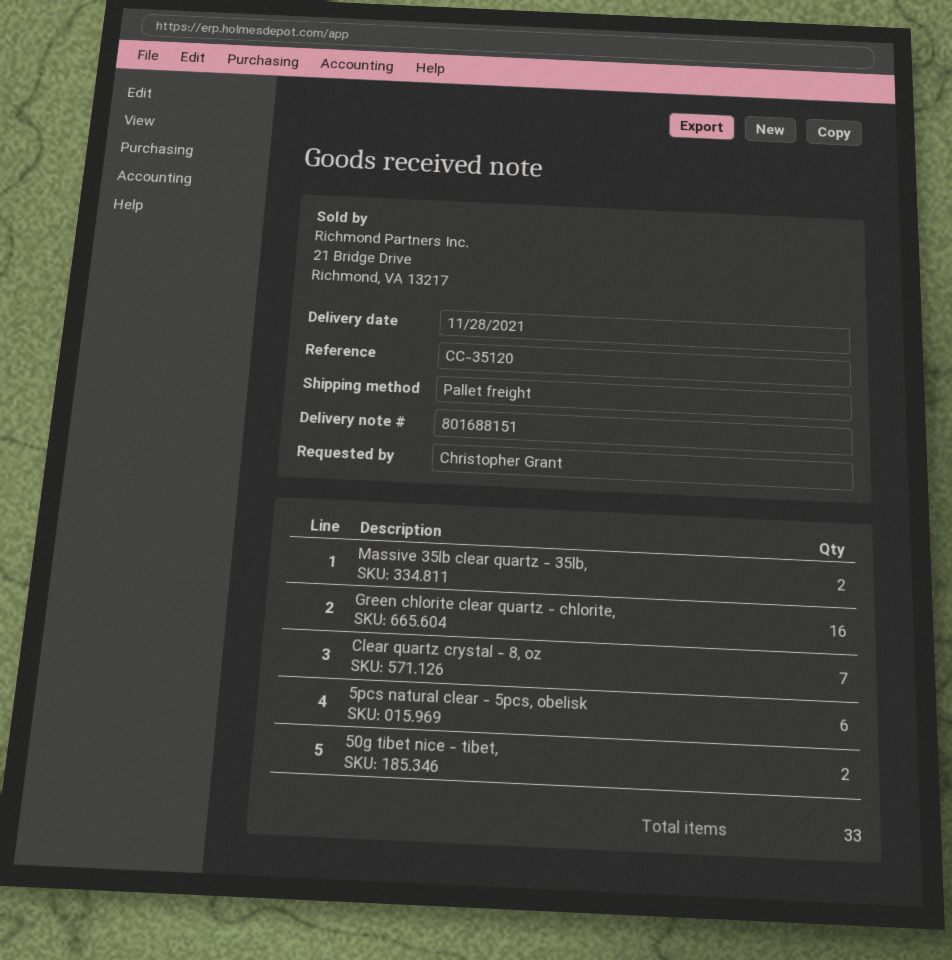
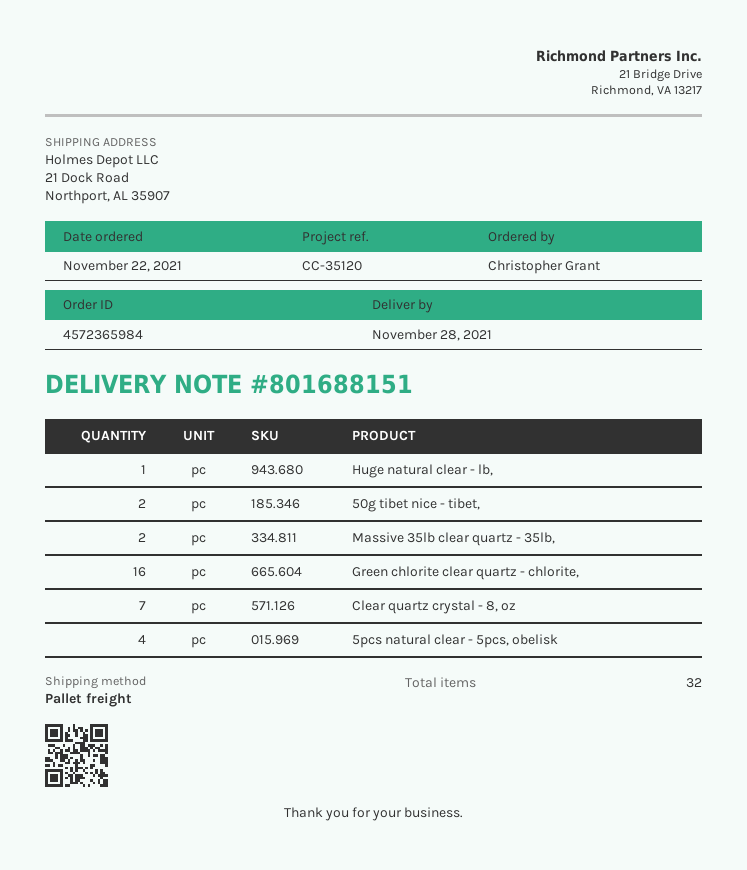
5pcs natural clear - 5pcs, obelisk: 6 -> 4
Huge natural clear - lb,: none -> 1
total quantity: 33 -> 32

